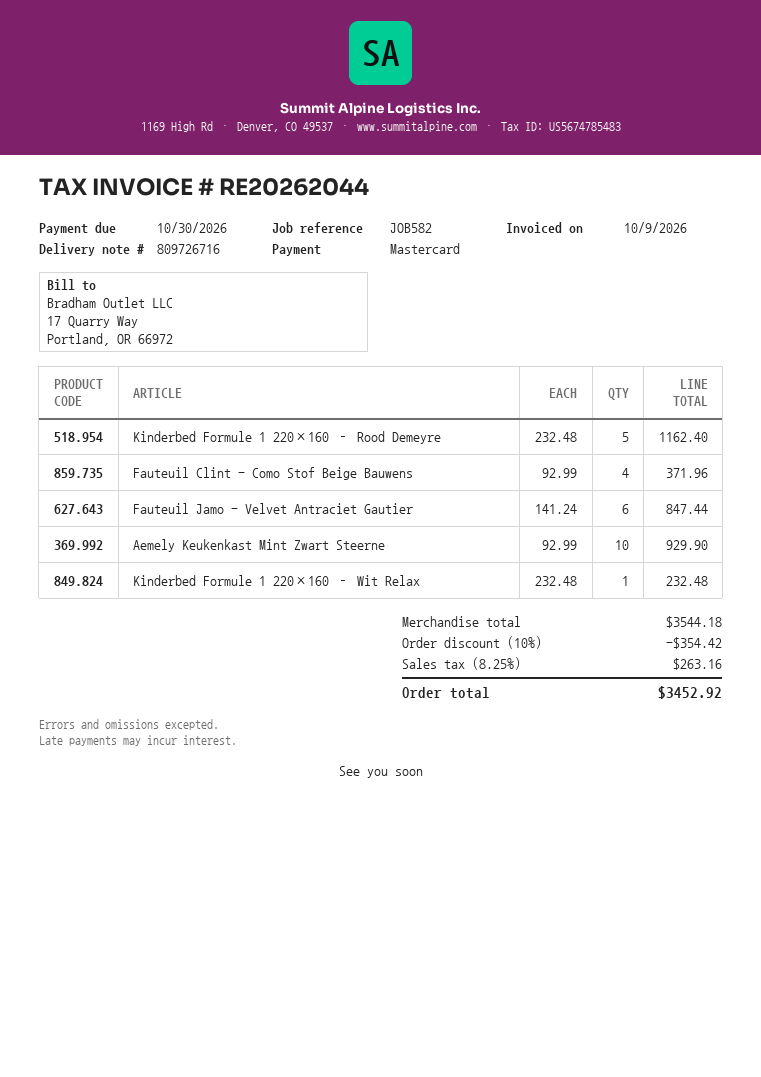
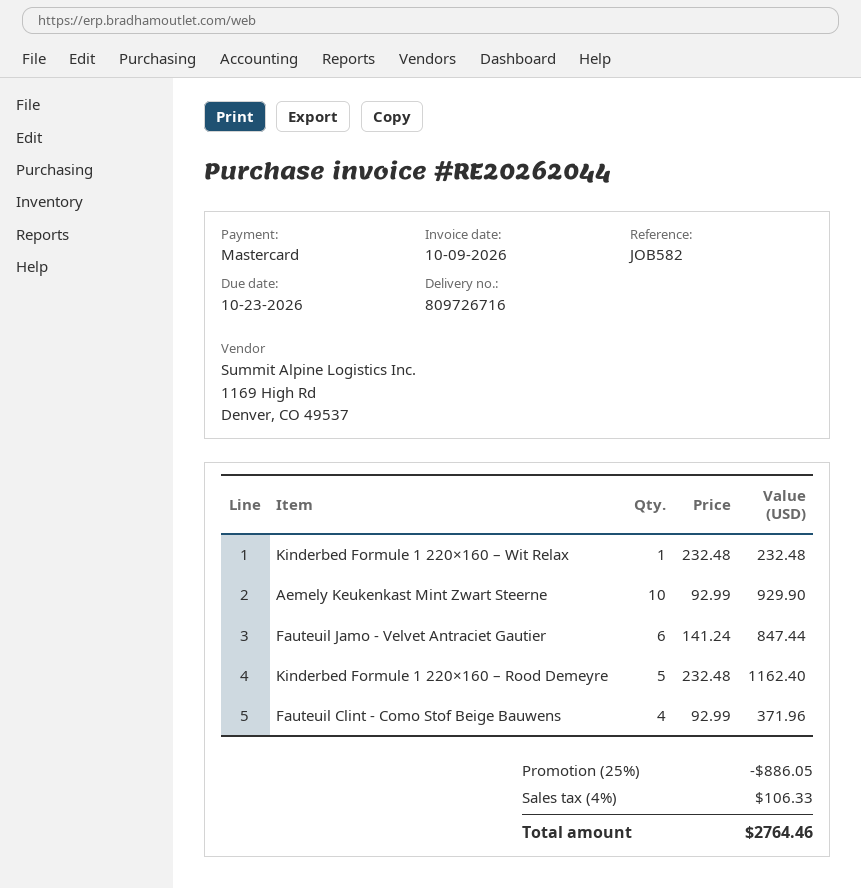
due date: 2026-10-30 -> 2026-10-23
discount: 10% = 354.42 -> 25% = 886.05
tax: 8.25% = 263.16 -> 4% = 106.33
total: 3452.92 -> 2764.46

